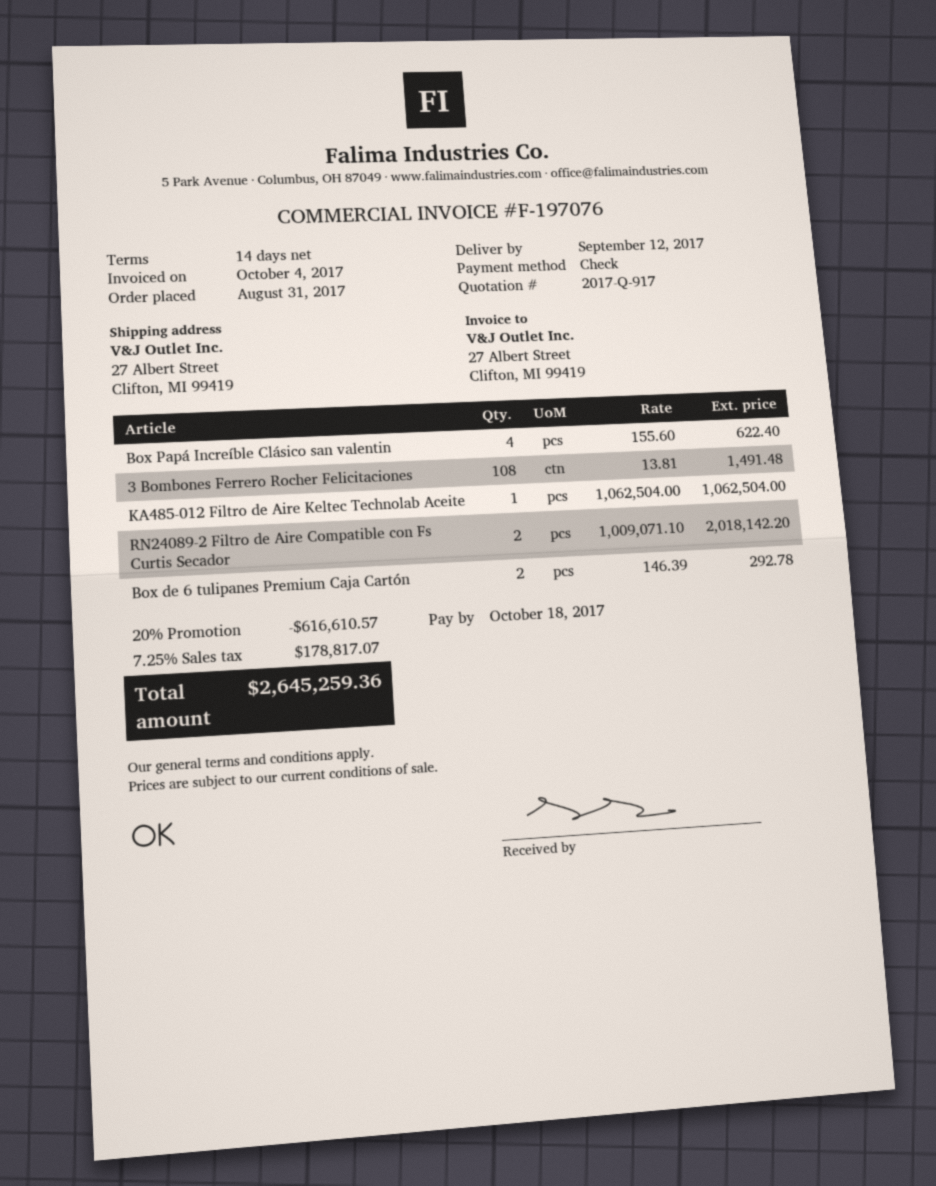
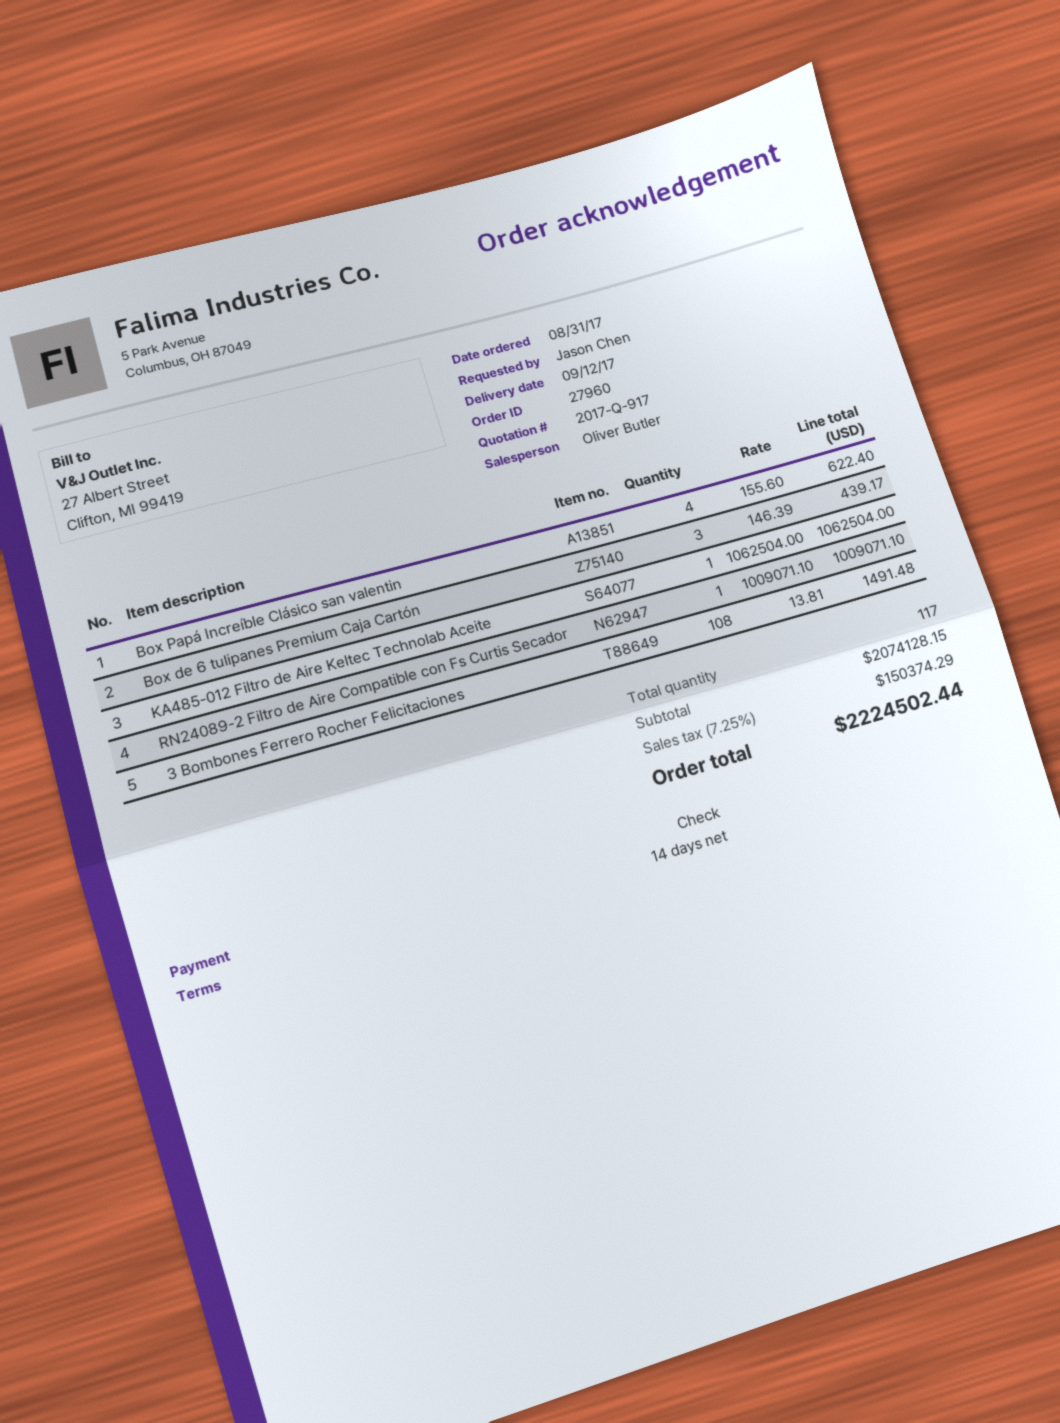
RN24089-2 Filtro de Aire Compatible con Fs Curtis Secador: 2 x 1009071.10 = 2018142.20 -> 1 x 1009071.10 = 1009071.10
Box de 6 tulipanes Premium Caja Cartón: 2 x 146.39 = 292.78 -> 3 x 146.39 = 439.17
discount: 20% = 616610.57 -> none
tax: 7.25% = 178817.07 -> 7.25% = 150374.29
total: 2645259.36 -> 2224502.44

